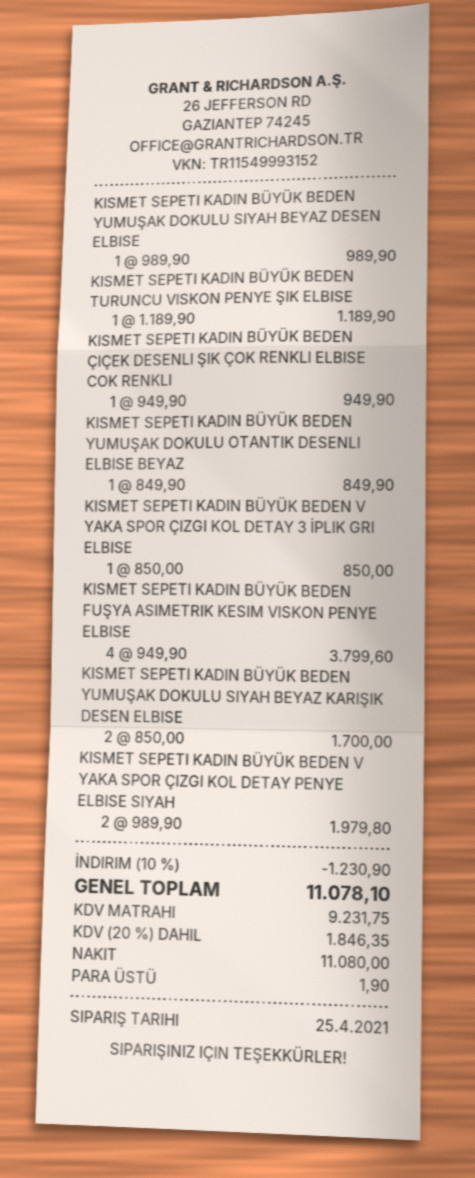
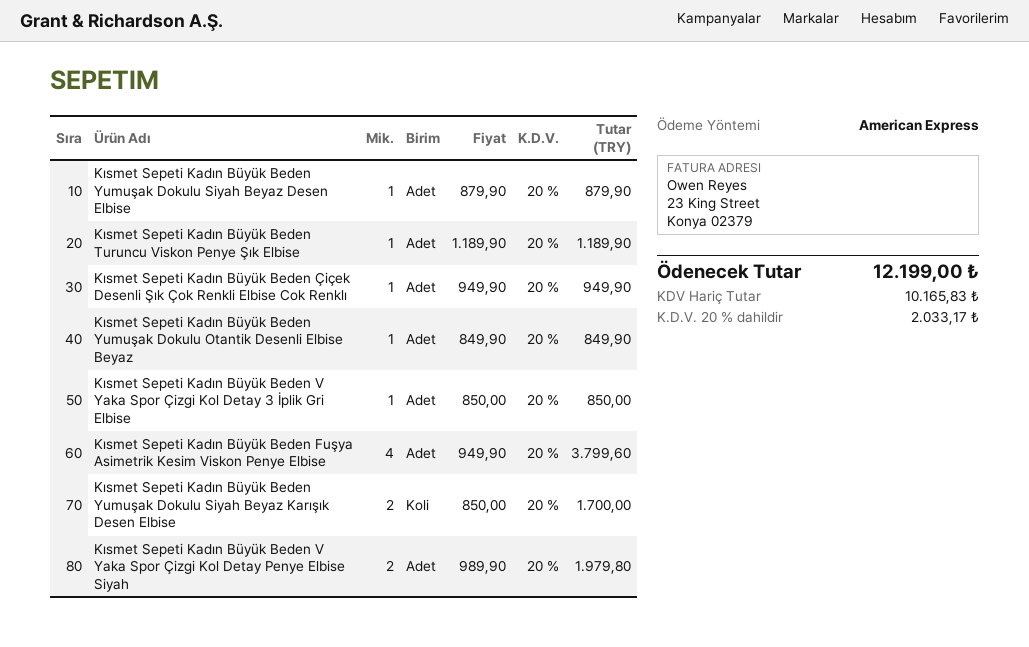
payment method: cash -> American Express
KISMET SEPETI KADIN BÜYÜK BEDEN YUMUŞAK DOKULU SIYAH BEYAZ DESEN ELBISE: 1 x 989.90 = 989.90 -> 1 x 879.90 = 879.90
discount: 10% = 1230.90 -> none
net: 9231.75 -> 10165.83
tax: 20% = 1846.35 -> 20% = 2033.17
total: 11078.10 -> 12199.00

